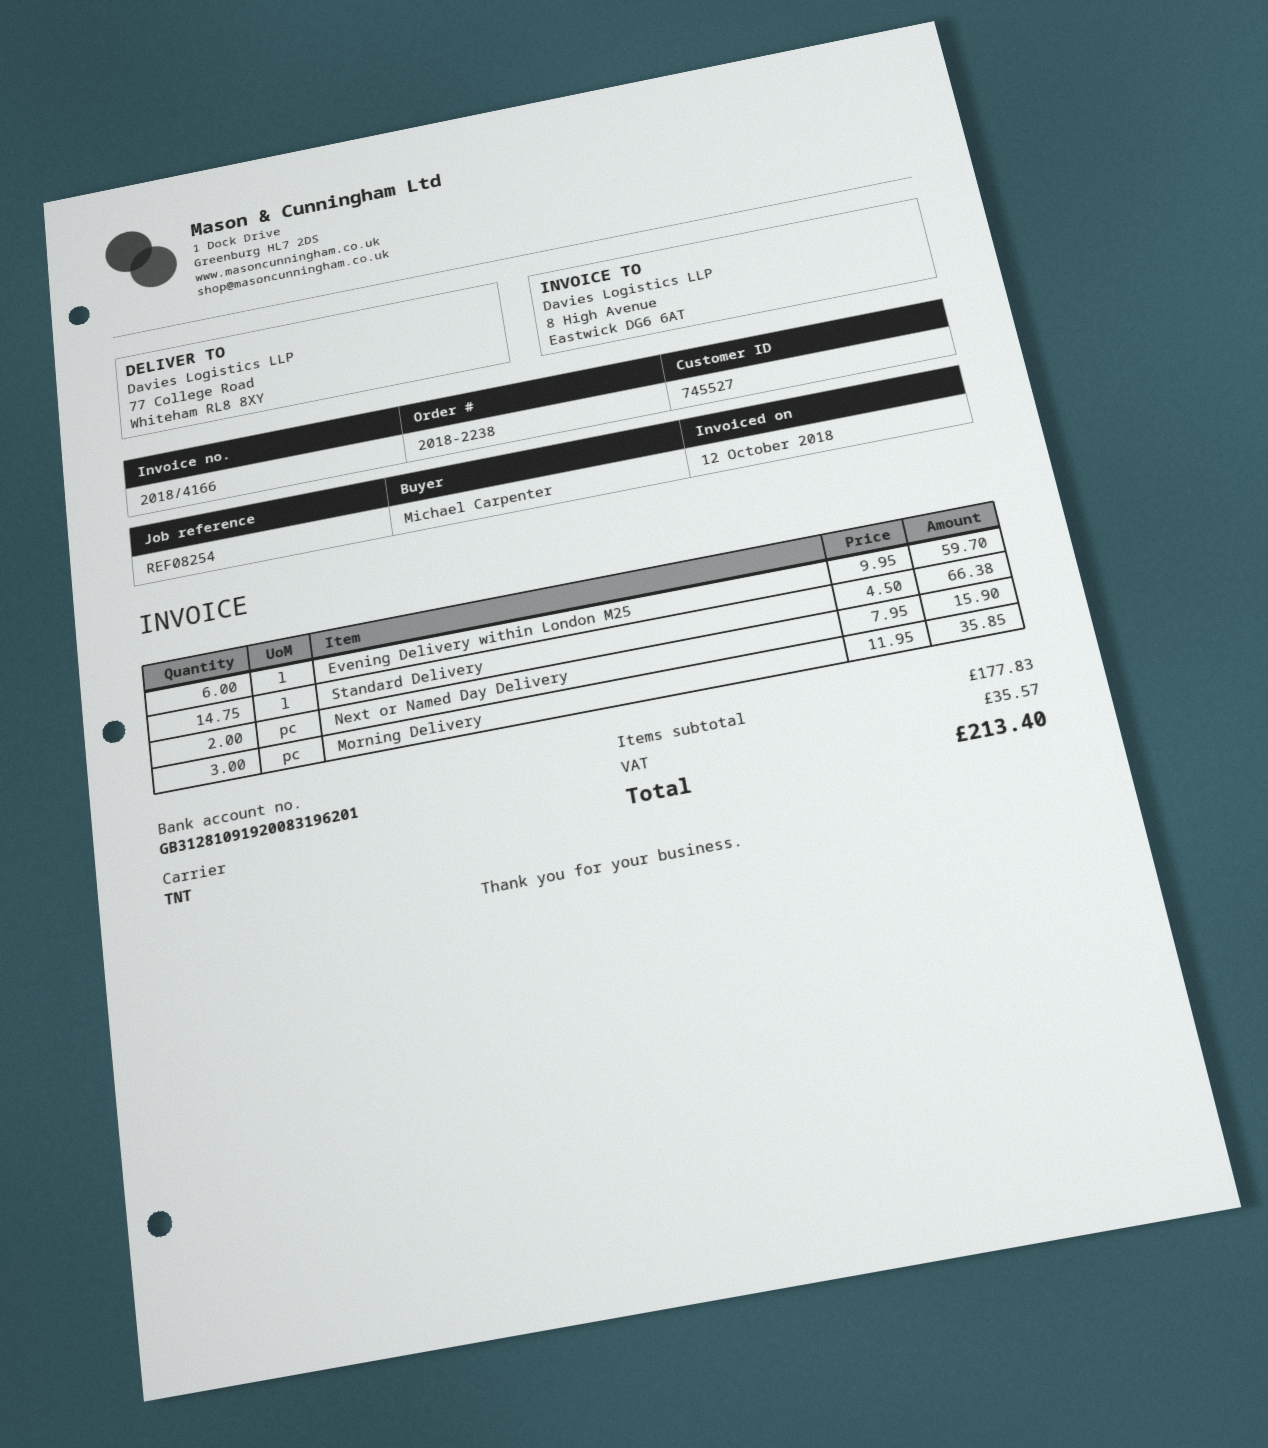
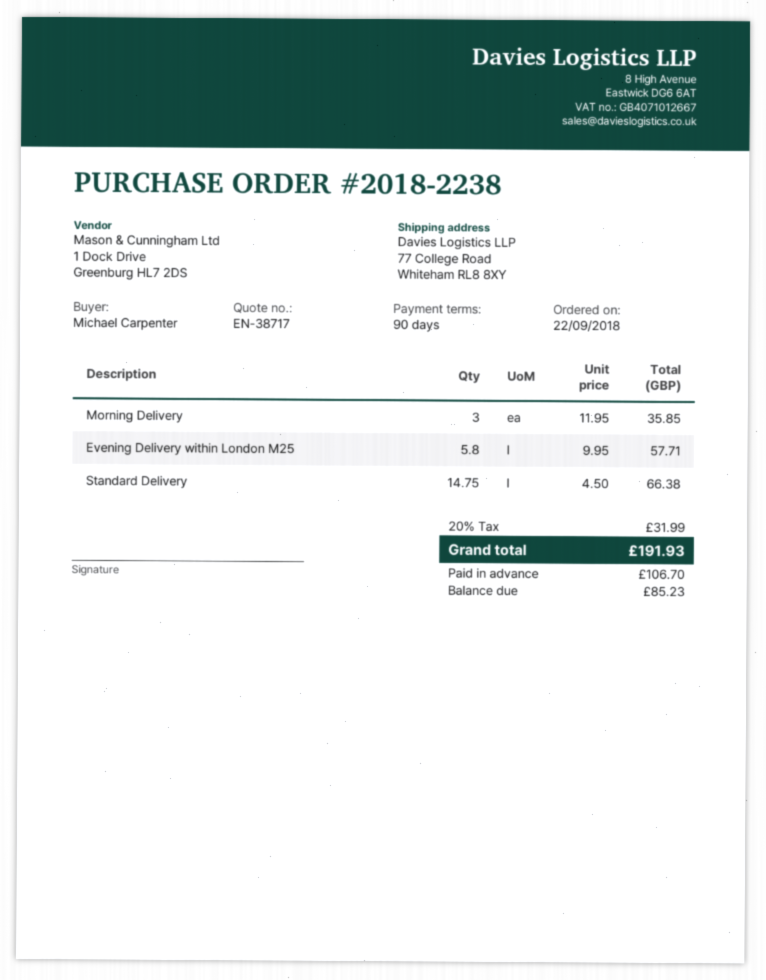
Evening Delivery within London M25: 6 x 9.95 = 59.70 -> 5.8 x 9.95 = 57.71
Next or Named Day Delivery: 2 x 7.95 = 15.90 -> none
tax: 35.57 -> 31.99
total: 213.40 -> 191.93

